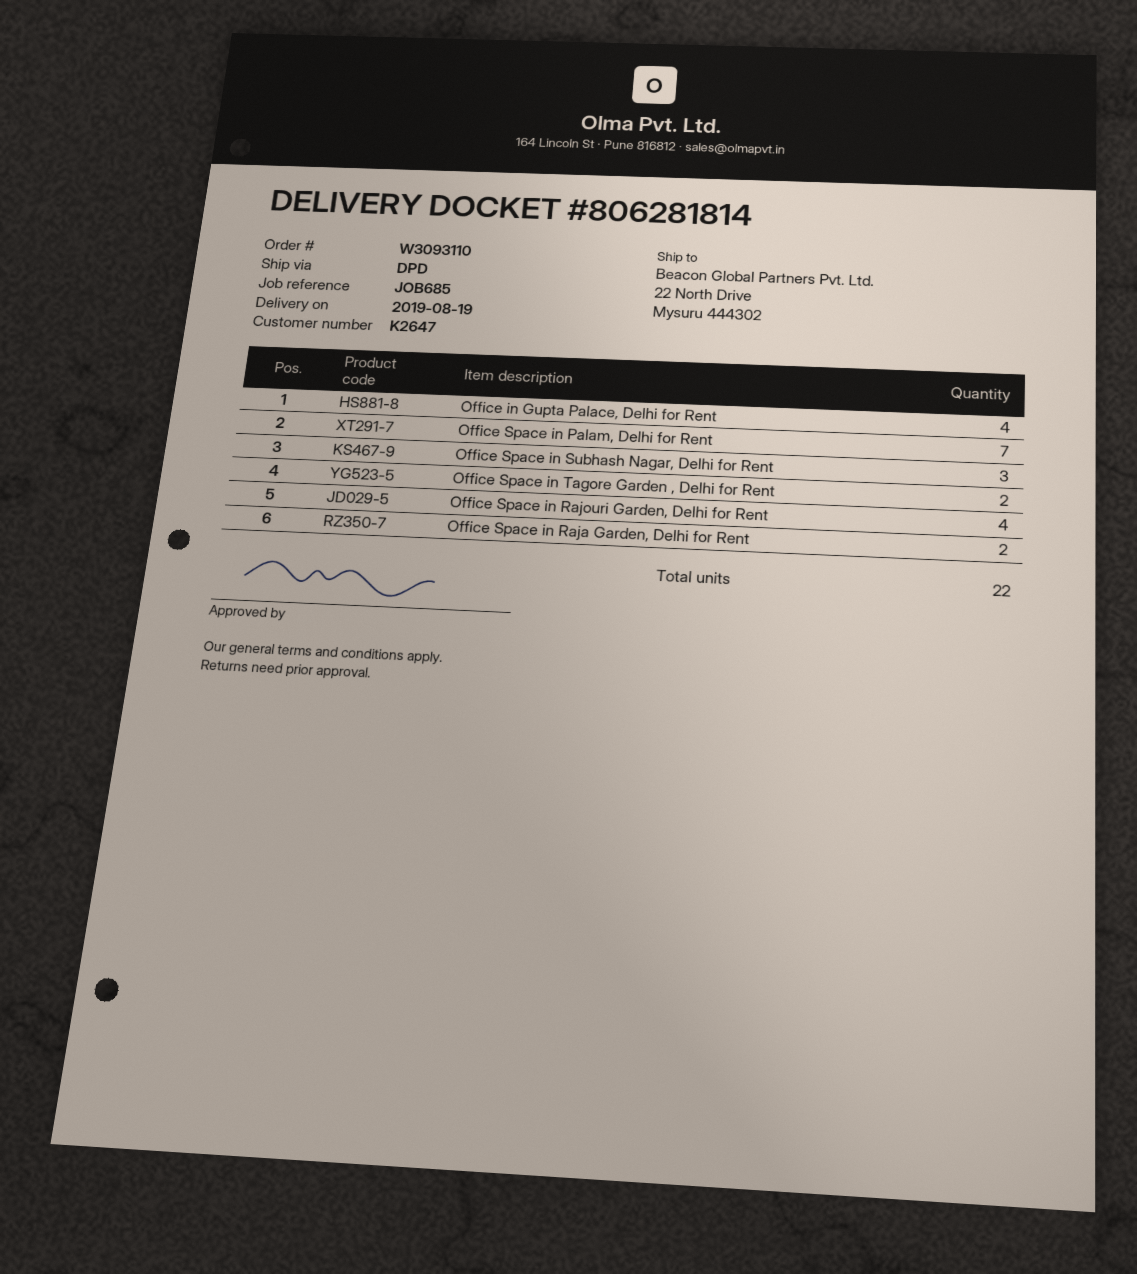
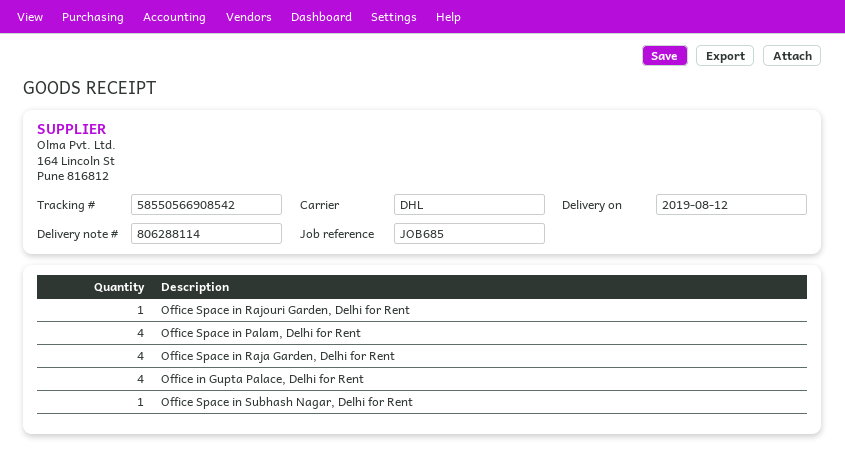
delivery note number: 806281814 -> 806288114
delivery date: 2019-08-19 -> 2019-08-12
shipping method: DPD -> DHL
Office Space in Palam, Delhi for Rent: 7 -> 4
Office Space in Subhash Nagar, Delhi for Rent: 3 -> 1
Office Space in Tagore Garden , Delhi for Rent: 2 -> none
Office Space in Rajouri Garden, Delhi for Rent: 4 -> 1
Office Space in Raja Garden, Delhi for Rent: 2 -> 4

